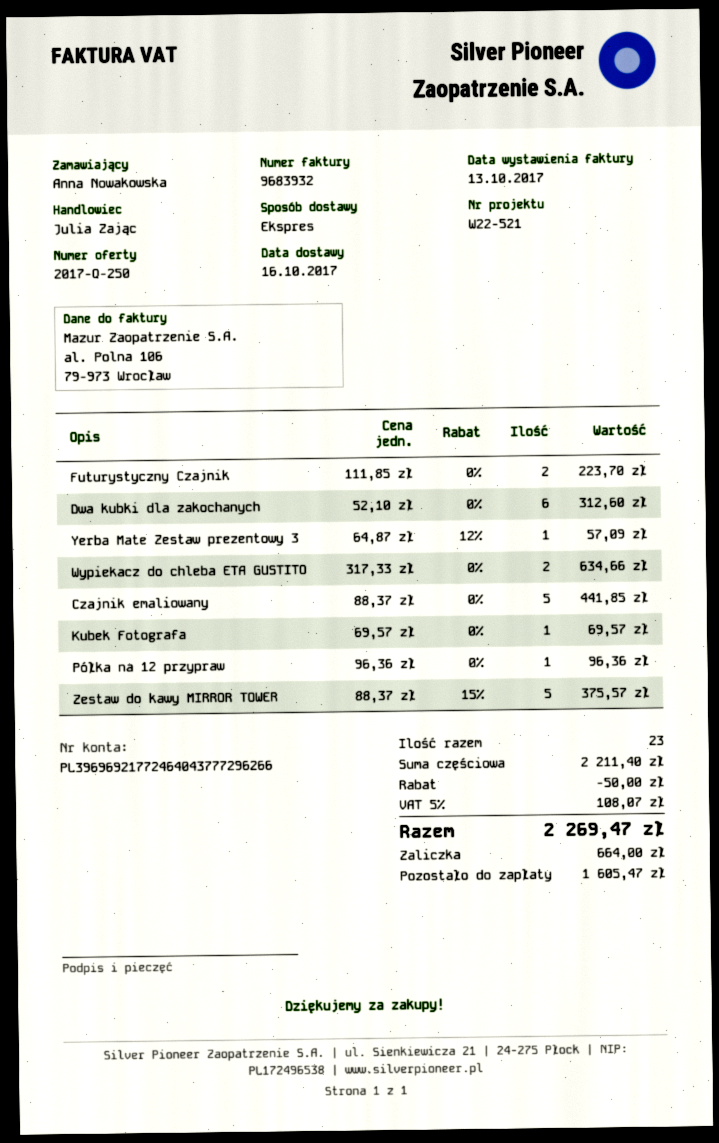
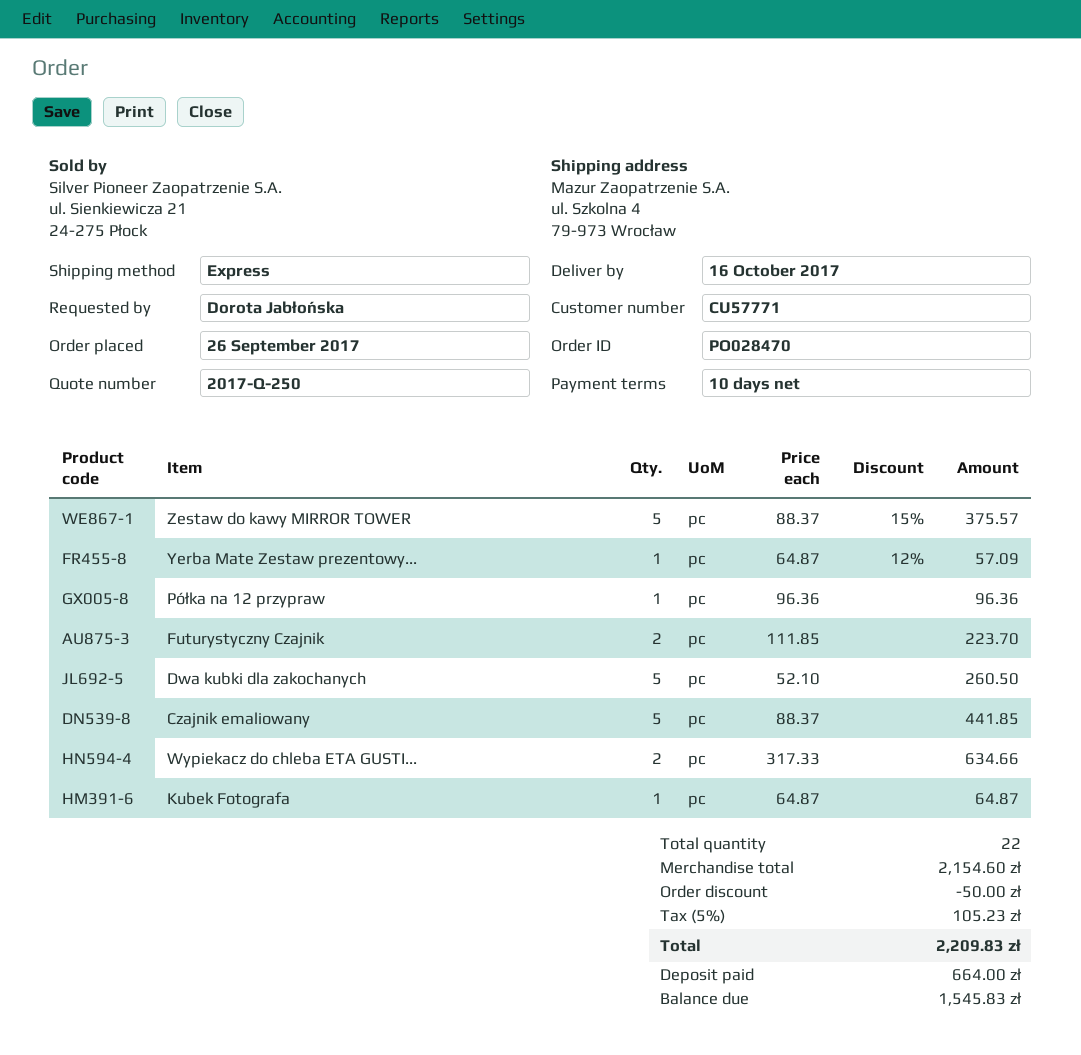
ordered by: Anna Nowakowska -> Dorota Jabłońska
Dwa kubki dla zakochanych: 6 x 52.10 = 312.60 -> 5 x 52.10 = 260.50
Kubek Fotografa: 1 x 69.57 = 69.57 -> 1 x 64.87 = 64.87
total quantity: 23 -> 22
subtotal: 2211.40 -> 2154.60
tax: 5% = 108.07 -> 5% = 105.23
total: 2269.47 -> 2209.83
balance: 1605.47 -> 1545.83

